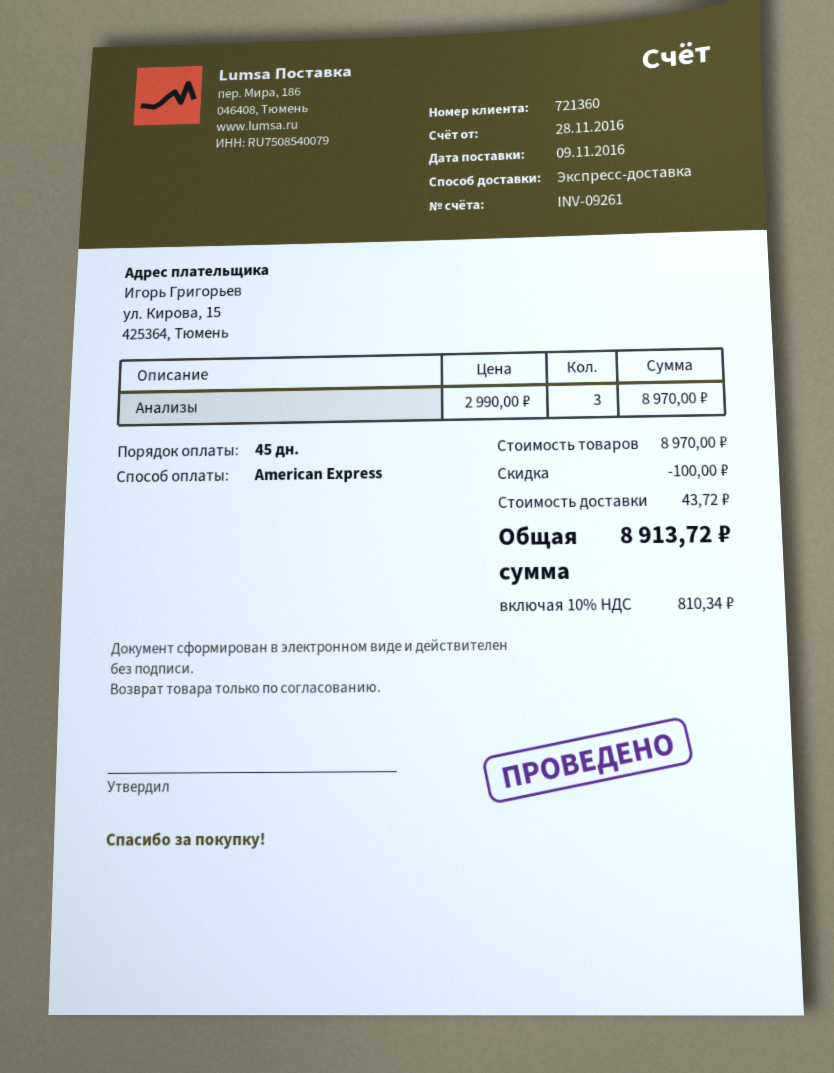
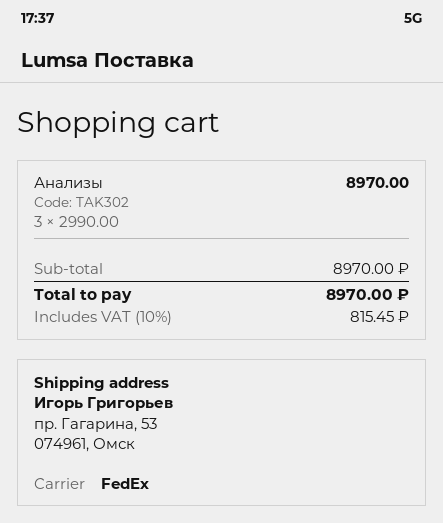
shipping method: express -> FedEx
discount: 100.00 -> none
shipping: 43.72 -> none
tax: 10% = 810.34 -> 10% = 815.45
total: 8913.72 -> 8970.00

